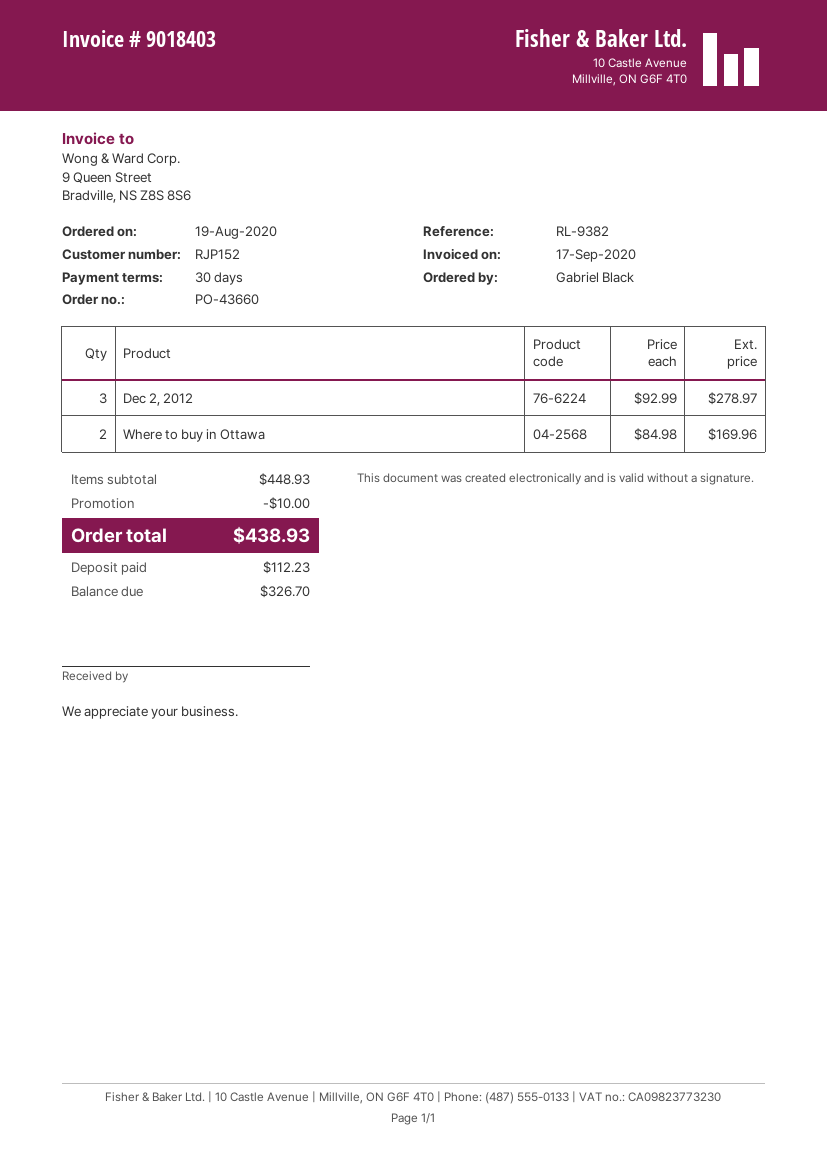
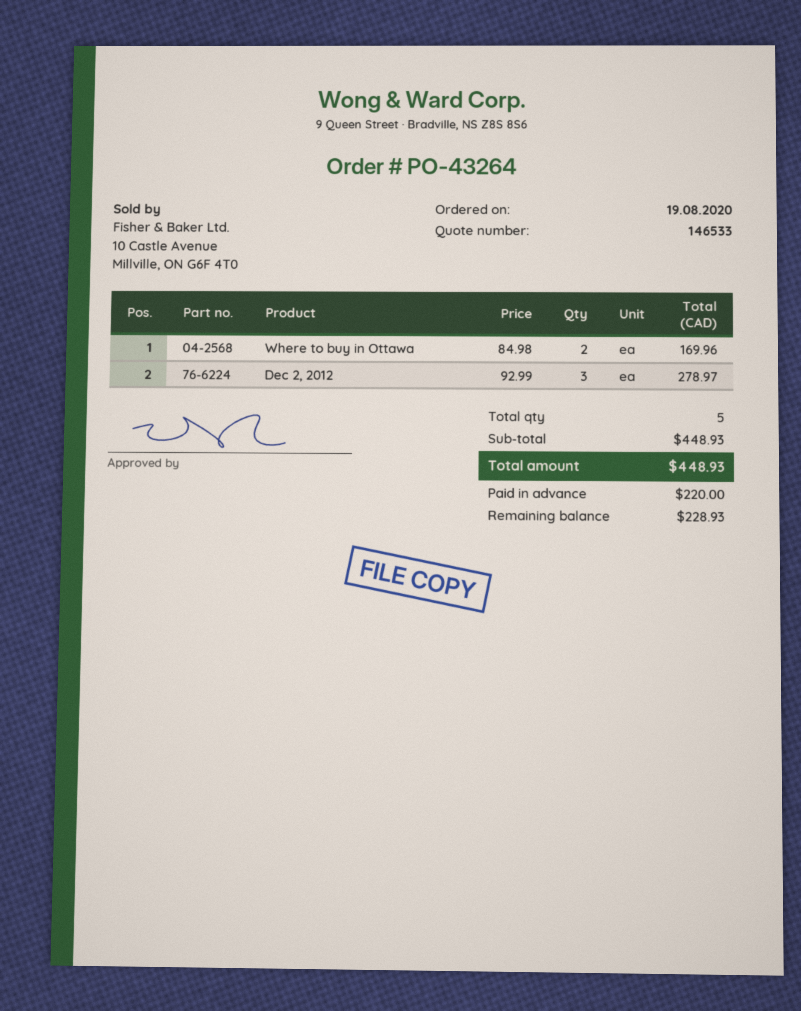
order number: PO-43660 -> PO-43264
discount: 10.00 -> none
total: 438.93 -> 448.93
deposit: 112.23 -> 220.00
balance: 326.70 -> 228.93

